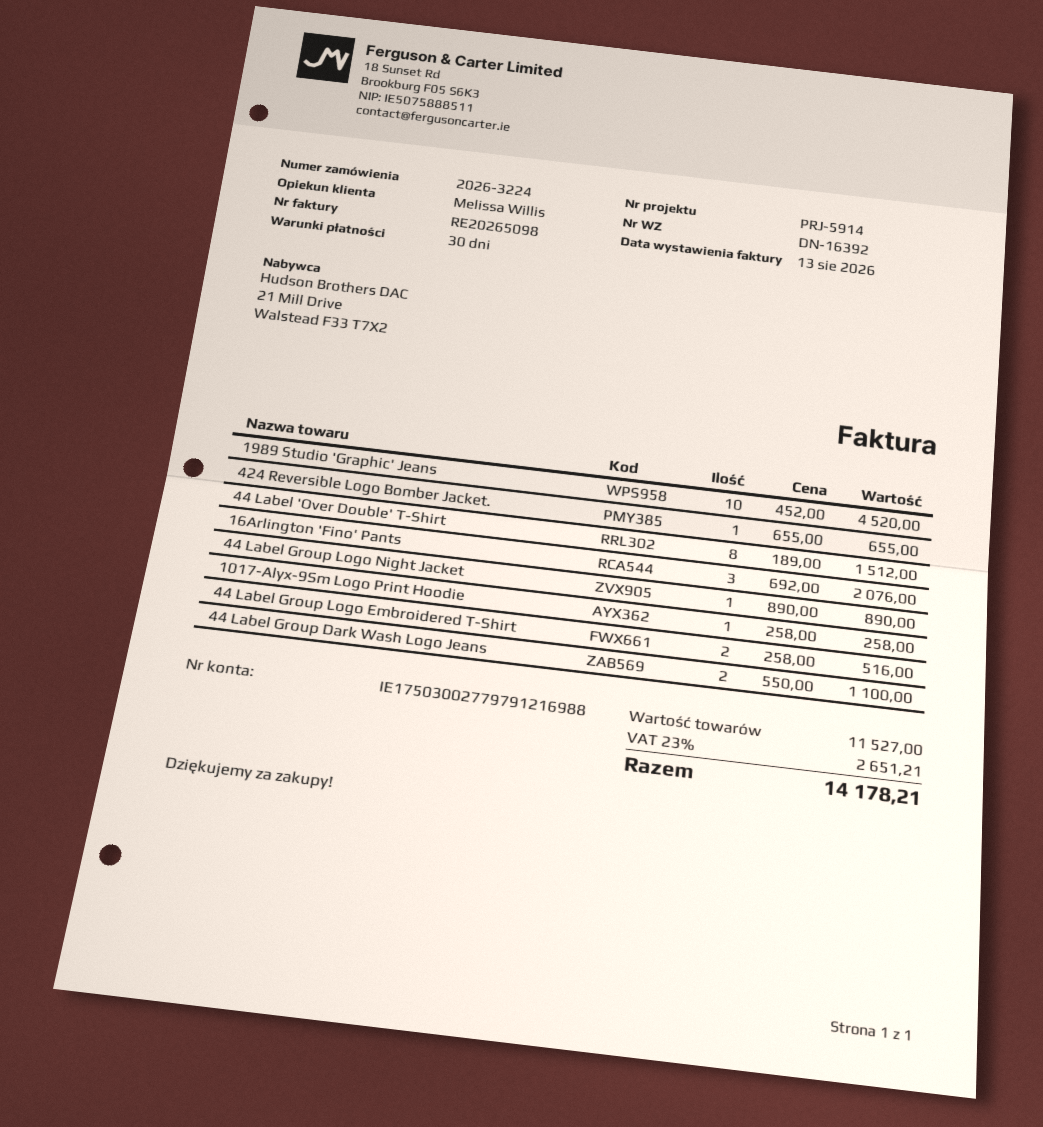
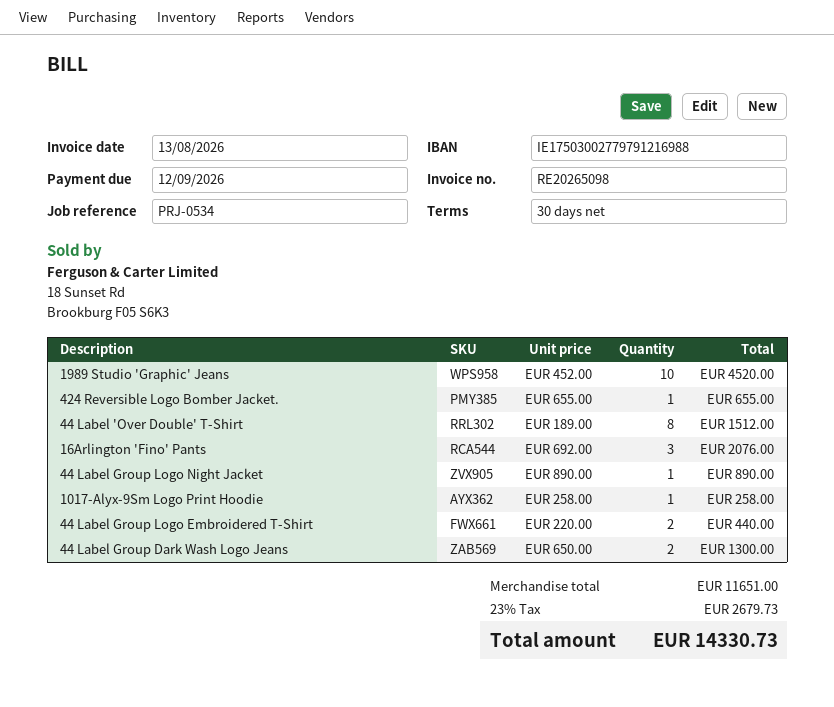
reference: PRJ-5914 -> PRJ-0534
44 Label Group Logo Embroidered T-Shirt: 2 x 258.00 = 516.00 -> 2 x 220.00 = 440.00
44 Label Group Dark Wash Logo Jeans: 2 x 550.00 = 1100.00 -> 2 x 650.00 = 1300.00
subtotal: 11527.00 -> 11651.00
tax: 23% = 2651.21 -> 23% = 2679.73
total: 14178.21 -> 14330.73

